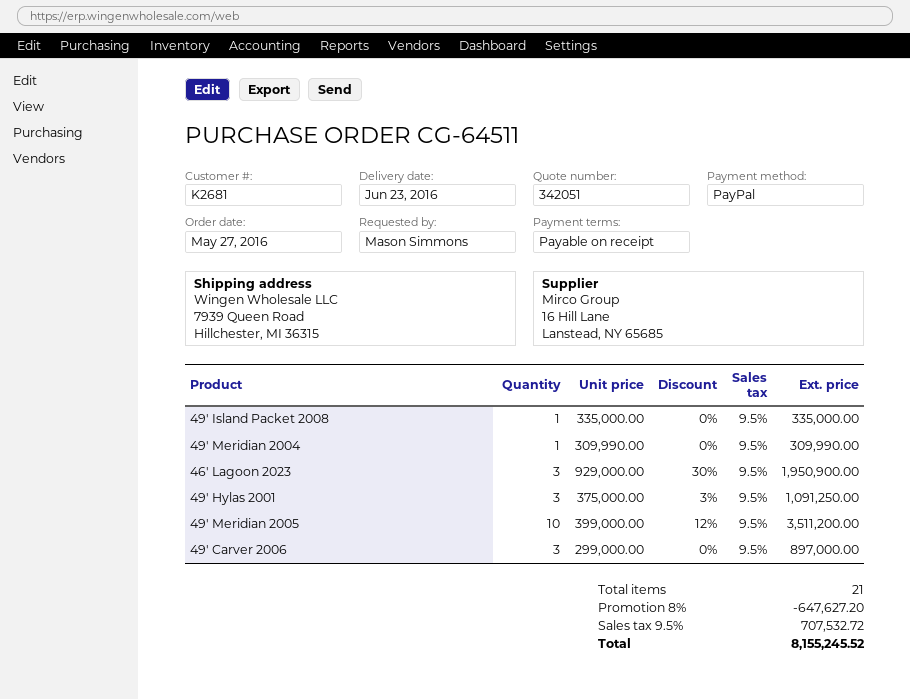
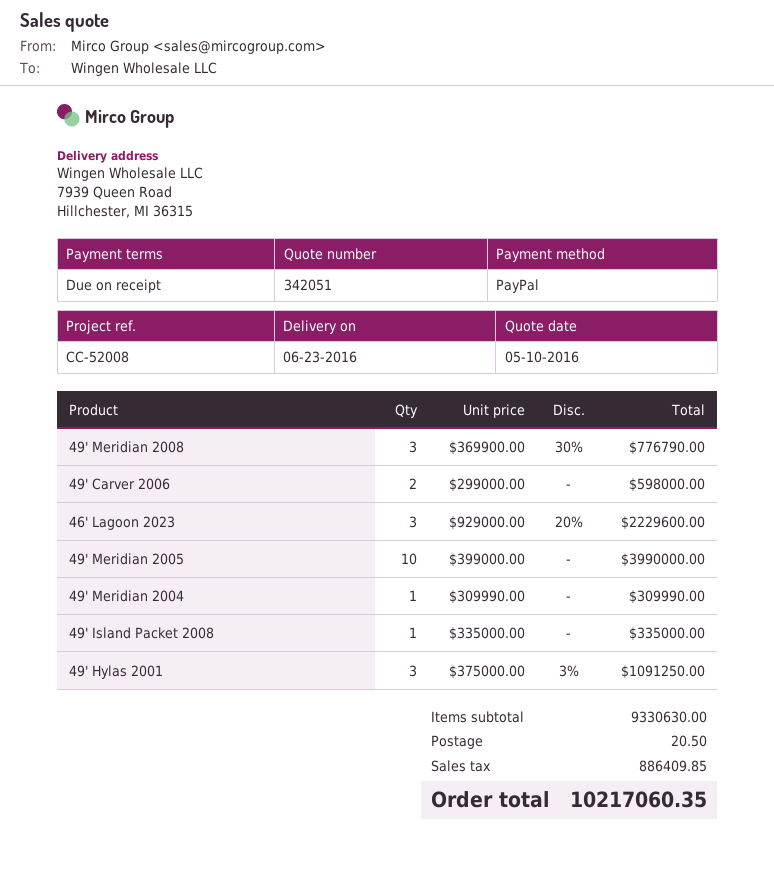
46' Lagoon 2023: 3 x 929000.00 - 30% = 1950900.00 -> 3 x 929000.00 - 20% = 2229600.00
49' Meridian 2005: 10 x 399000.00 - 12% = 3511200.00 -> 10 x 399000.00 = 3990000.00
49' Carver 2006: 3 x 299000.00 = 897000.00 -> 2 x 299000.00 = 598000.00
49' Meridian 2008: none -> 3 x 369900.00 - 30% = 776790.00
discount: 8% = 647627.20 -> none
shipping: none -> 20.50
tax: 707532.72 -> 886409.85
total: 8155245.52 -> 10217060.35

